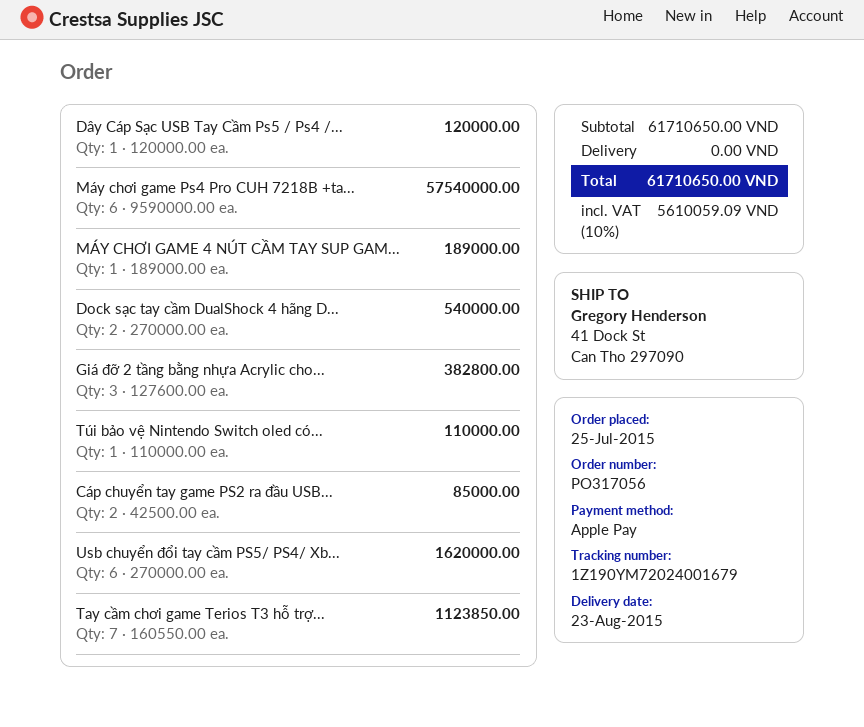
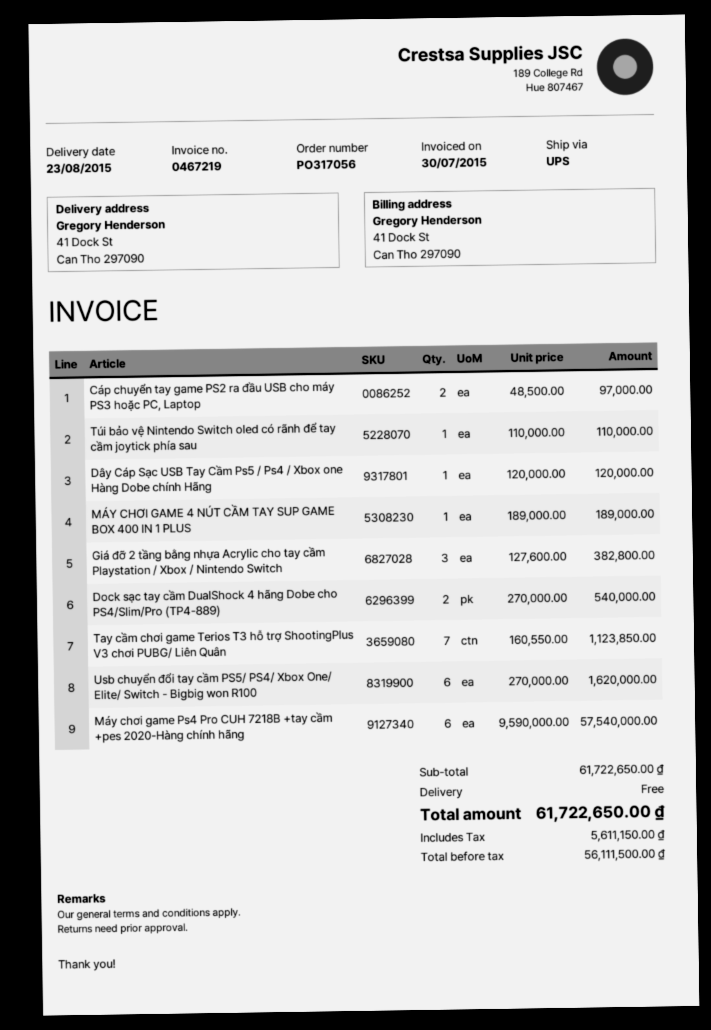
Cáp chuyển tay game PS2 ra đầu USB...: 2 x 42500.00 = 85000.00 -> 2 x 48500.00 = 97000.00
subtotal: 61710650.00 -> 61722650.00
tax: 5610059.09 -> 5611150.00
total: 61710650.00 -> 61722650.00

